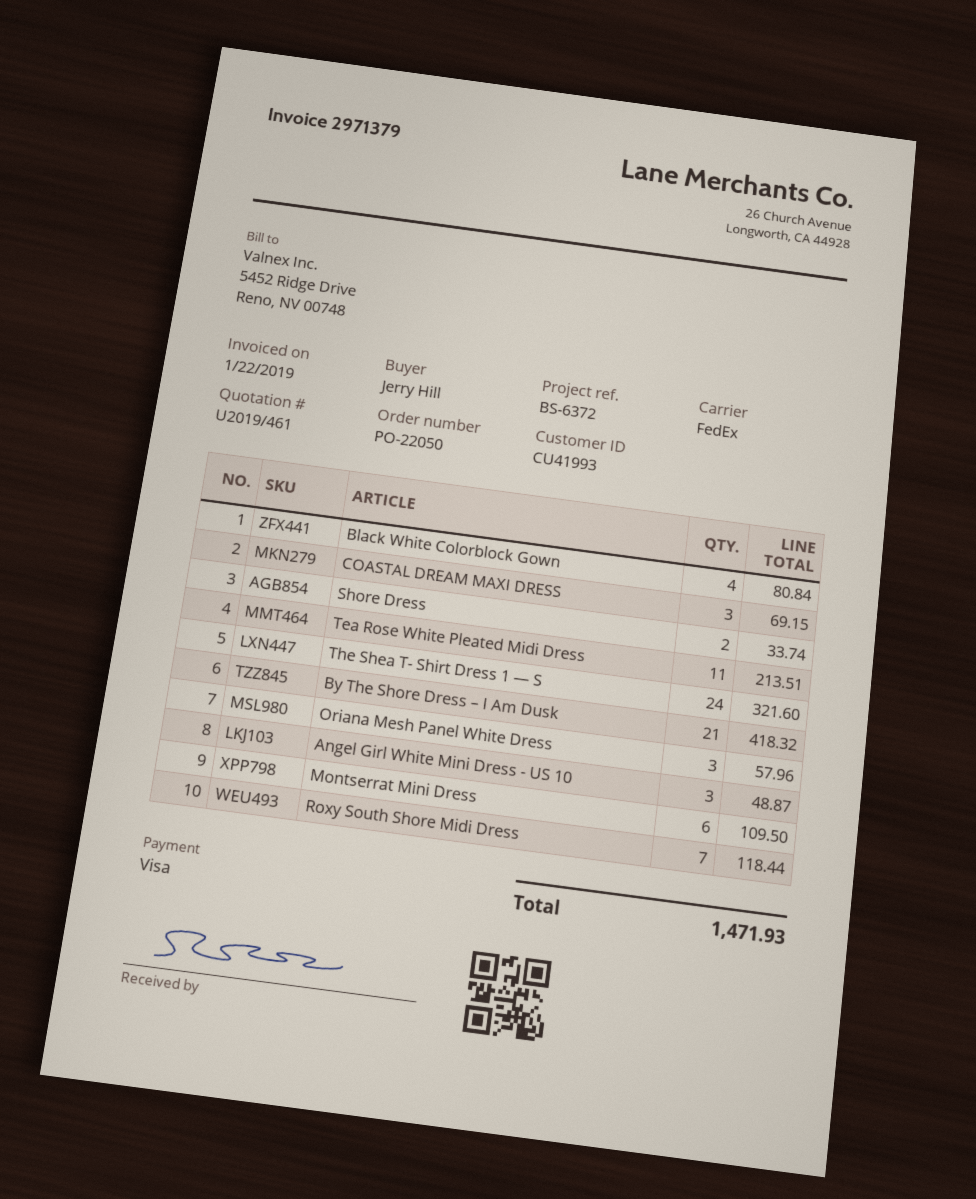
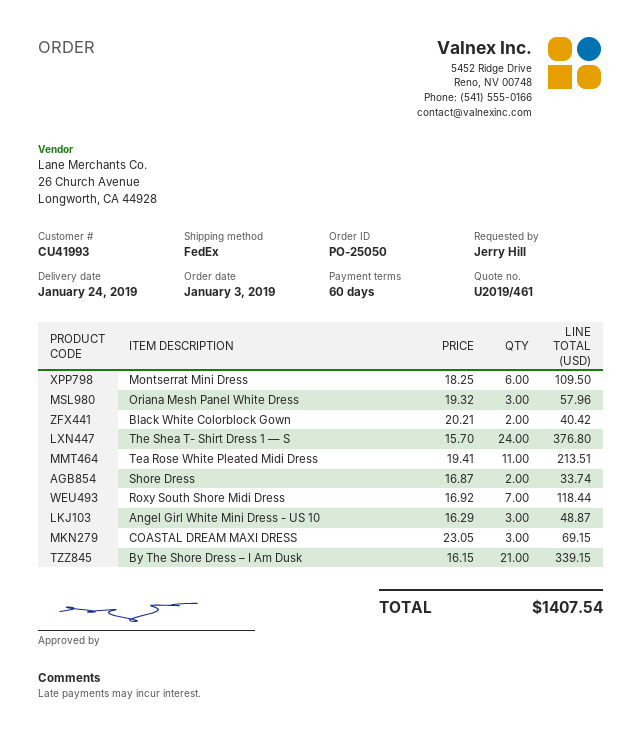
order number: PO-22050 -> PO-25050
Black White Colorblock Gown: 4 for 80.84 -> 2 for 40.42
The Shea T- Shirt Dress 1 — S: 24 for 321.60 -> 24 for 376.80
By The Shore Dress – I Am Dusk: 21 for 418.32 -> 21 for 339.15
total: 1471.93 -> 1407.54

